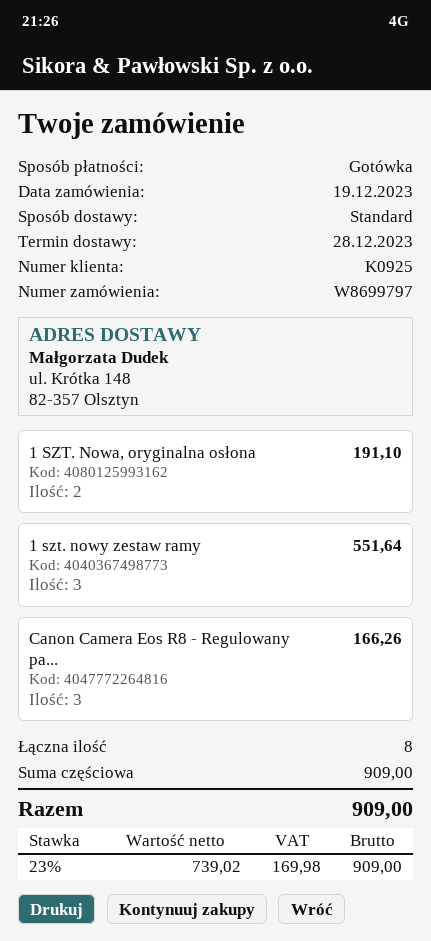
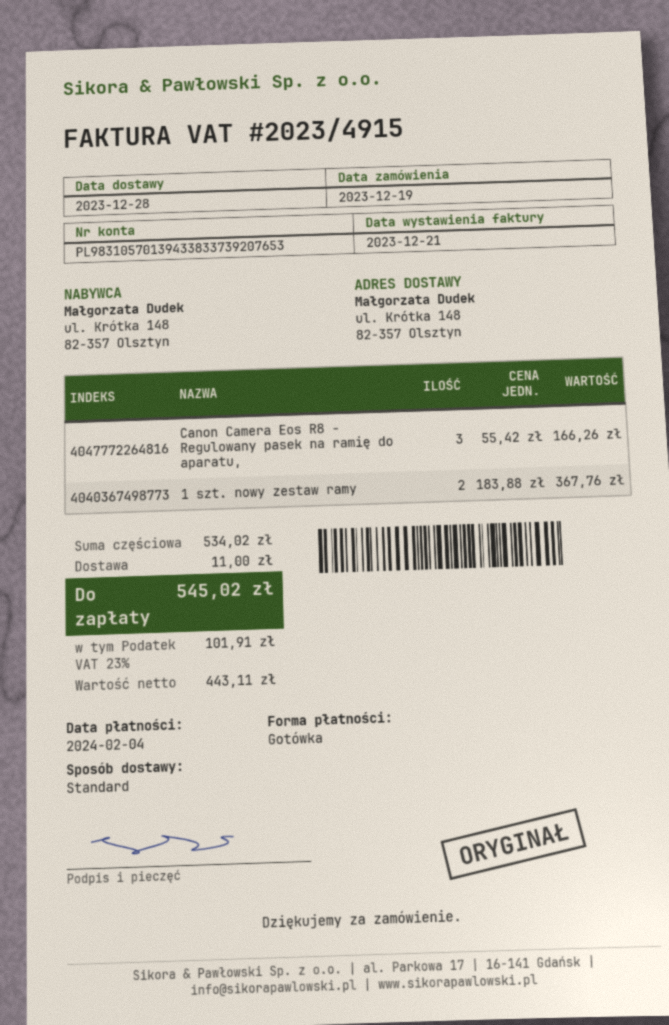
1 SZT. Nowa, oryginalna osłona: 2 for 191.10 -> none
1 szt. nowy zestaw ramy: 3 for 551.64 -> 2 for 367.76
subtotal: 909.00 -> 534.02
shipping: none -> 11.00
net: 739.02 -> 443.11
tax: 23% = 169.98 -> 23% = 101.91
total: 909.00 -> 545.02

